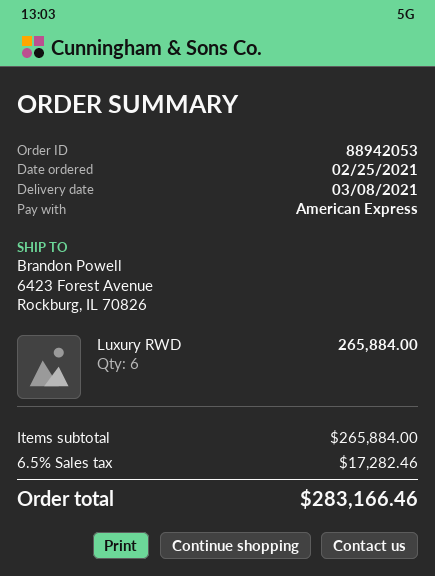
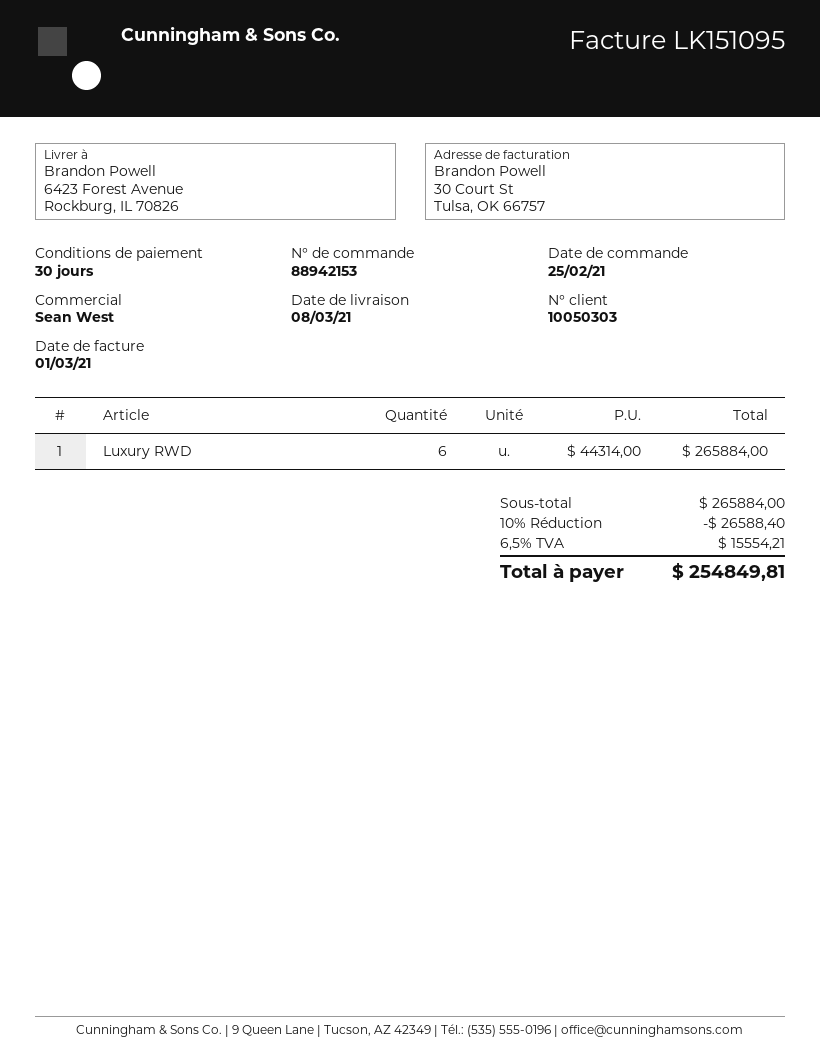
order number: 88942053 -> 88942153
discount: none -> 10% = 26588.40
tax: 6.5% = 17282.46 -> 6.5% = 15554.21
total: 283166.46 -> 254849.81

